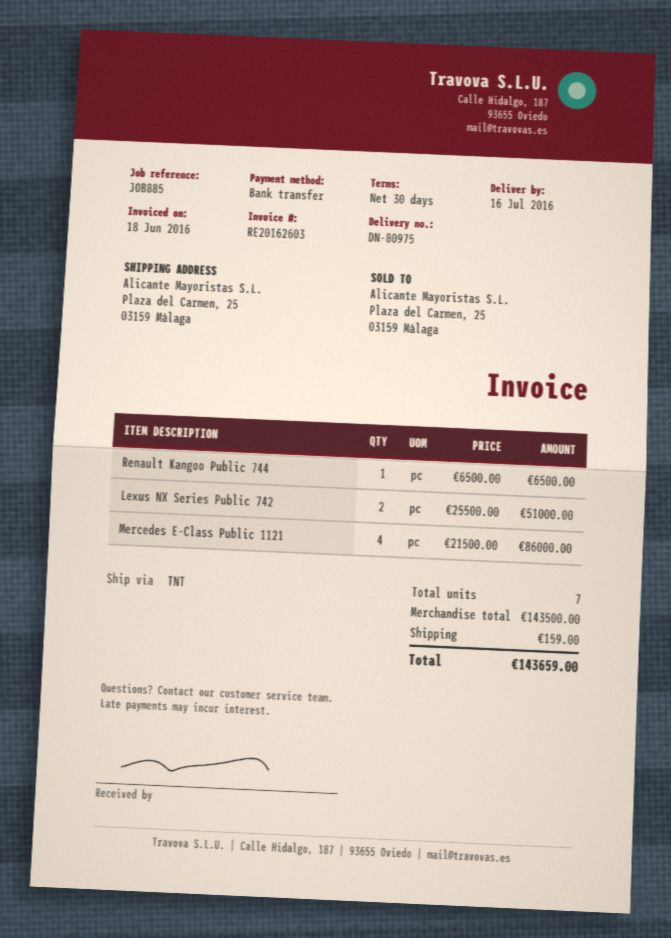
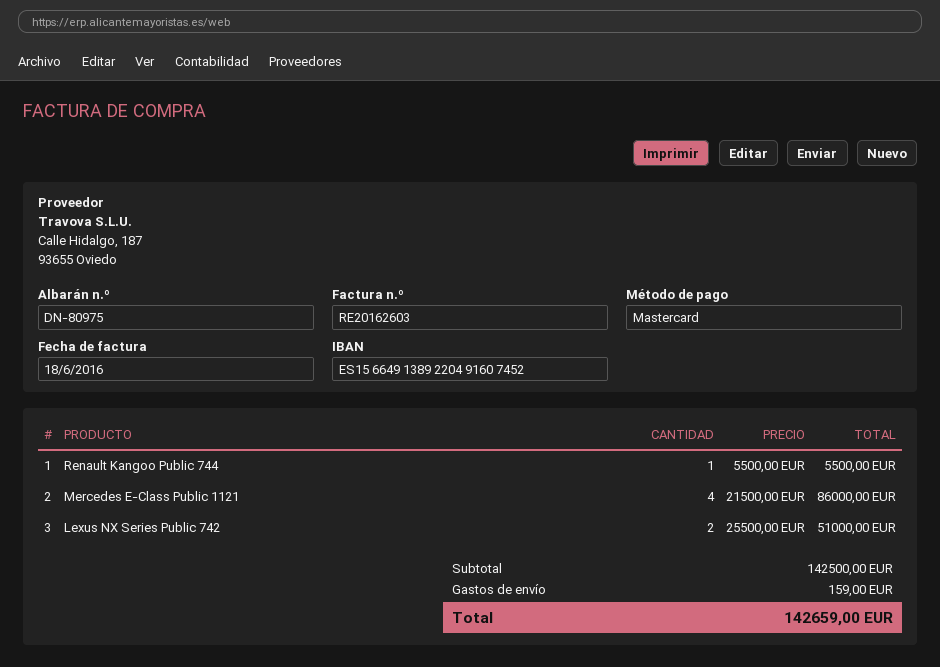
payment method: bank transfer -> Mastercard
Renault Kangoo Public 744: 1 x 6500.00 = 6500.00 -> 1 x 5500.00 = 5500.00
subtotal: 143500.00 -> 142500.00
total: 143659.00 -> 142659.00

